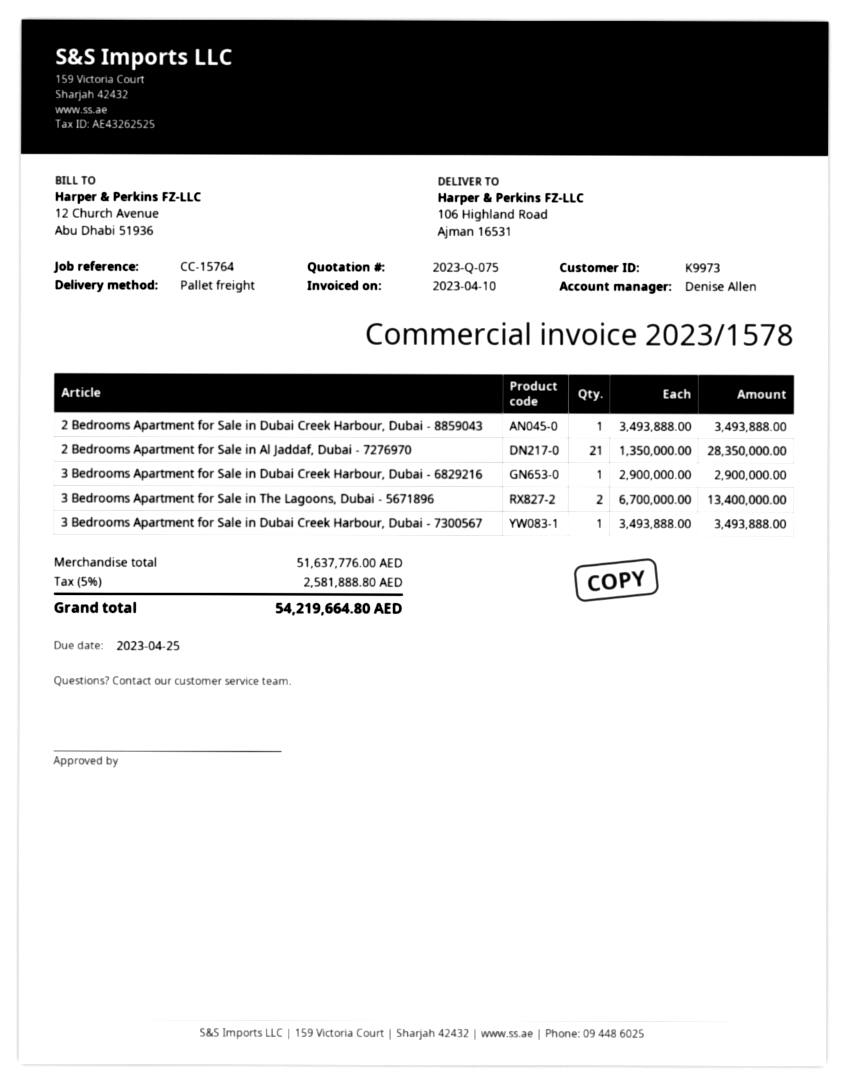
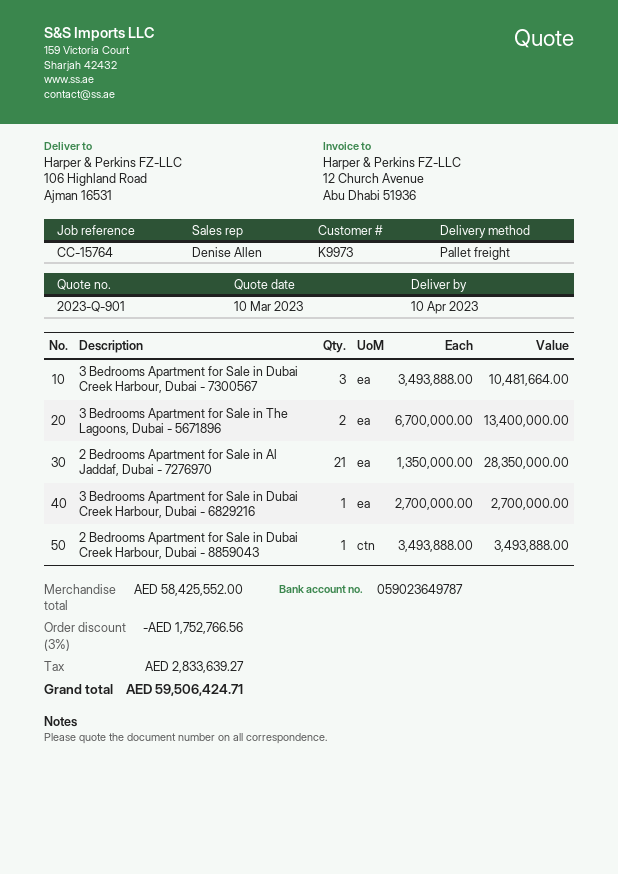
quote number: 2023-Q-075 -> 2023-Q-901
3 Bedrooms Apartment for Sale in Dubai Creek Harbour, Dubai - 6829216: 1 x 2900000.00 = 2900000.00 -> 1 x 2700000.00 = 2700000.00
3 Bedrooms Apartment for Sale in Dubai Creek Harbour, Dubai - 7300567: 1 x 3493888.00 = 3493888.00 -> 3 x 3493888.00 = 10481664.00
subtotal: 51637776.00 -> 58425552.00
discount: none -> 3% = 1752766.56
tax: 2581888.80 -> 2833639.27
total: 54219664.80 -> 59506424.71

